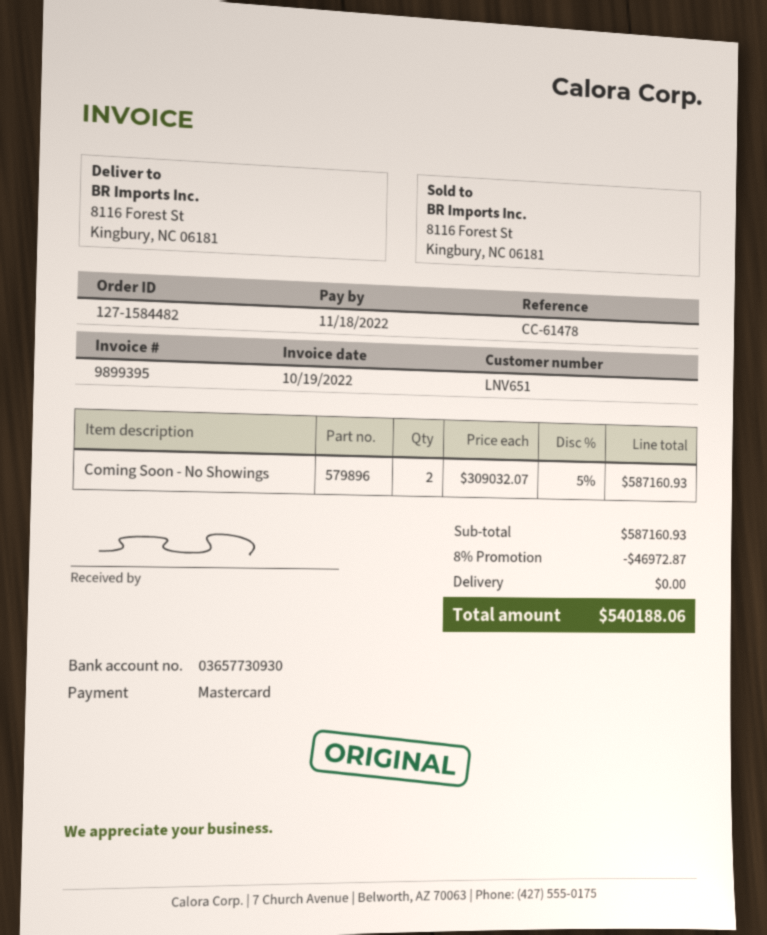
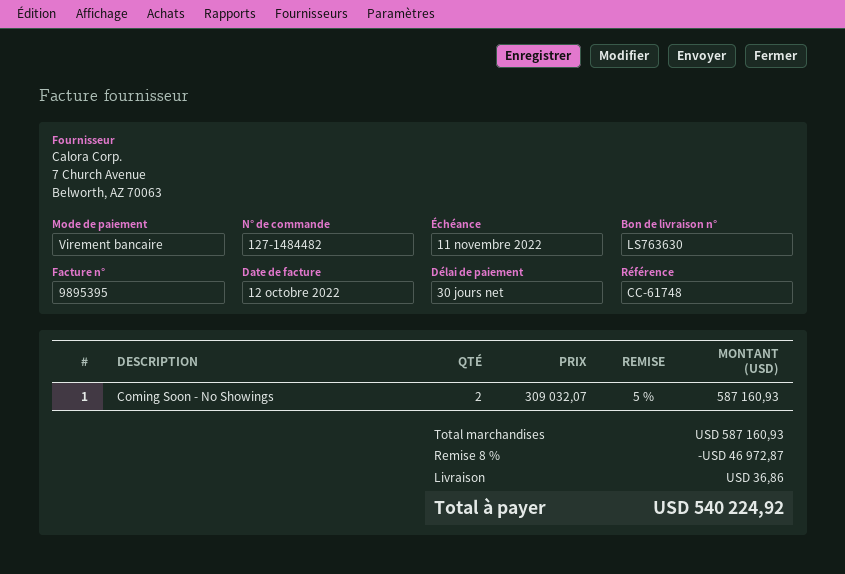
order number: 127-1584482 -> 127-1484482
invoice number: 9899395 -> 9895395
invoice date: 2022-10-19 -> 2022-10-12
due date: 2022-11-18 -> 2022-11-11
reference: CC-61478 -> CC-61748
payment method: Mastercard -> bank transfer
shipping: 0.00 -> 36.86
total: 540188.06 -> 540224.92

